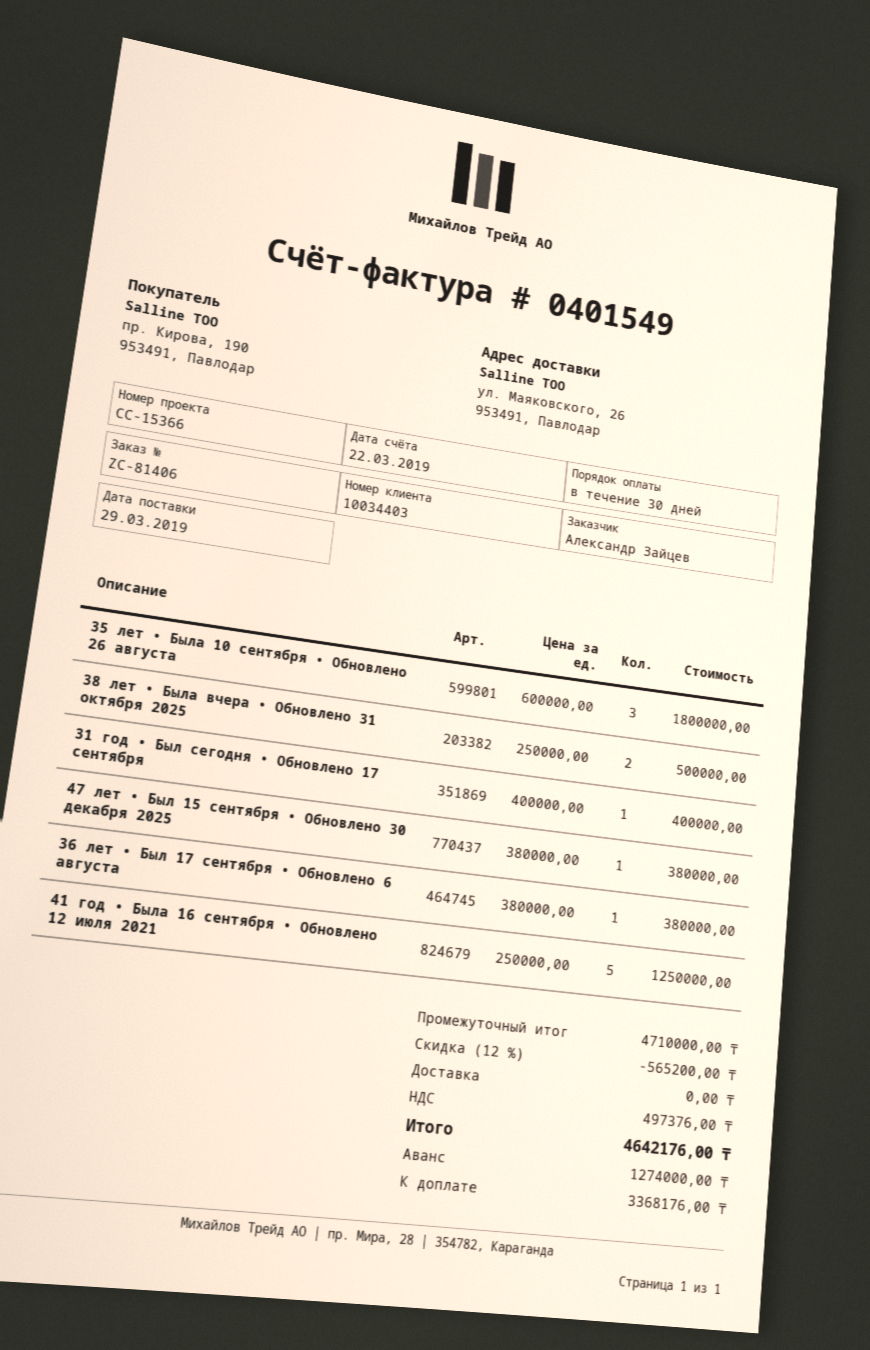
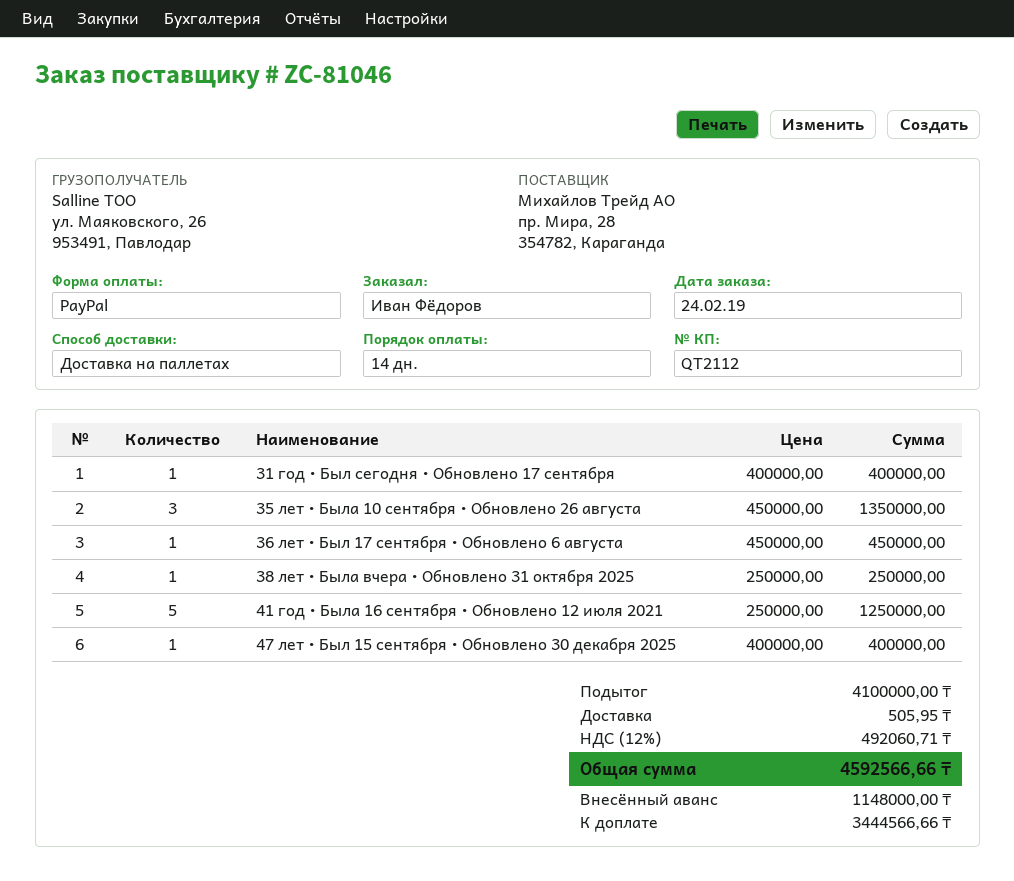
order number: ZC-81406 -> ZC-81046
payment terms: 30 days -> 14 days
ordered by: Александр Зайцев -> Иван Фёдоров
35 лет • Была 10 сентября • Обновлено 26 августа: 3 x 600000.00 = 1800000.00 -> 3 x 450000.00 = 1350000.00
38 лет • Была вчера • Обновлено 31 октября 2025: 2 x 250000.00 = 500000.00 -> 1 x 250000.00 = 250000.00
47 лет • Был 15 сентября • Обновлено 30 декабря 2025: 1 x 380000.00 = 380000.00 -> 1 x 400000.00 = 400000.00
36 лет • Был 17 сентября • Обновлено 6 августа: 1 x 380000.00 = 380000.00 -> 1 x 450000.00 = 450000.00
subtotal: 4710000.00 -> 4100000.00
discount: 12% = 565200.00 -> none
shipping: 0.00 -> 505.95
tax: 497376.00 -> 492060.71
total: 4642176.00 -> 4592566.66
deposit: 1274000.00 -> 1148000.00
balance: 3368176.00 -> 3444566.66

